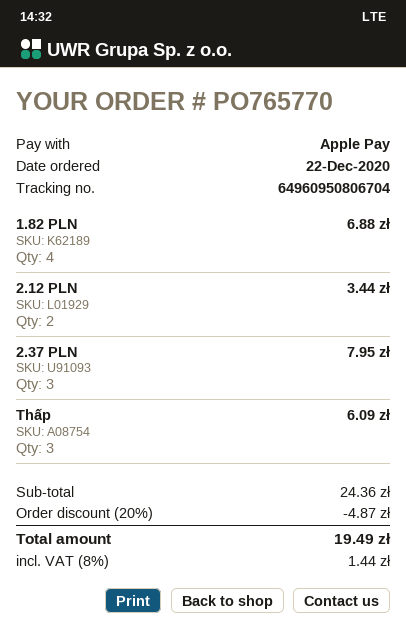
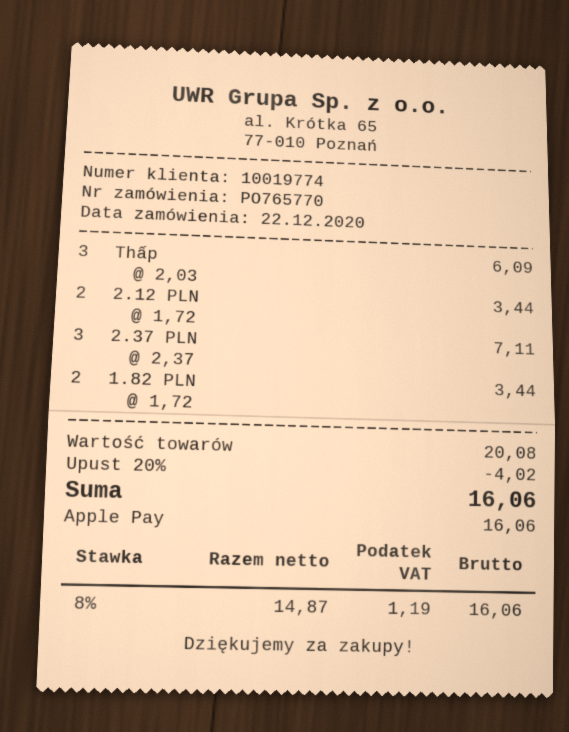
1.82 PLN: 4 for 6.88 -> 2 for 3.44
2.37 PLN: 3 for 7.95 -> 3 for 7.11
subtotal: 24.36 -> 20.08
discount: 20% = 4.87 -> 20% = 4.02
tax: 8% = 1.44 -> 8% = 1.19
total: 19.49 -> 16.06

